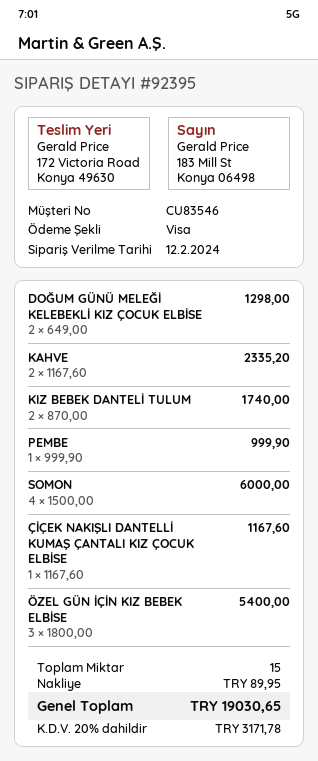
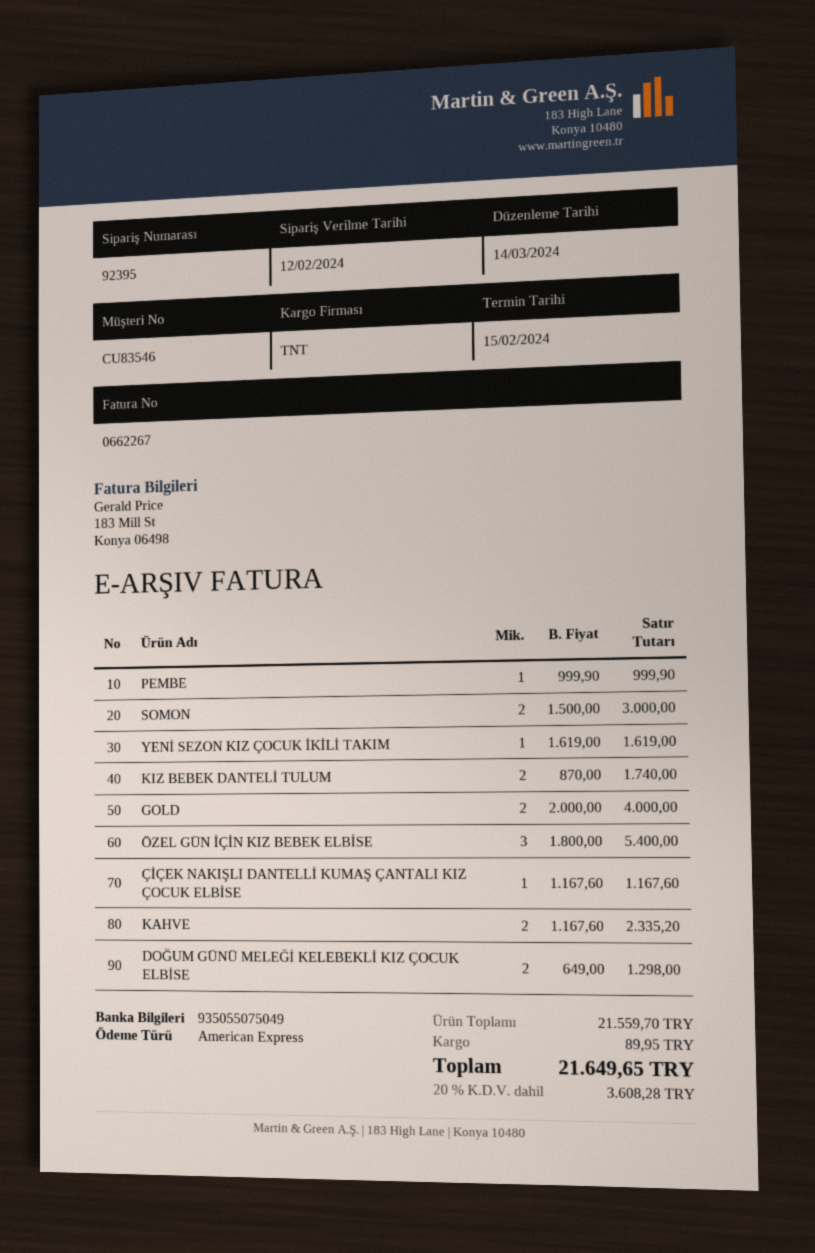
payment method: Visa -> American Express
SOMON: 4 x 1500.00 = 6000.00 -> 2 x 1500.00 = 3000.00
YENİ SEZON KIZ ÇOCUK İKİLİ TAKIM: none -> 1 x 1619.00 = 1619.00
GOLD: none -> 2 x 2000.00 = 4000.00
tax: 20% = 3171.78 -> 20% = 3608.28
total: 19030.65 -> 21649.65

